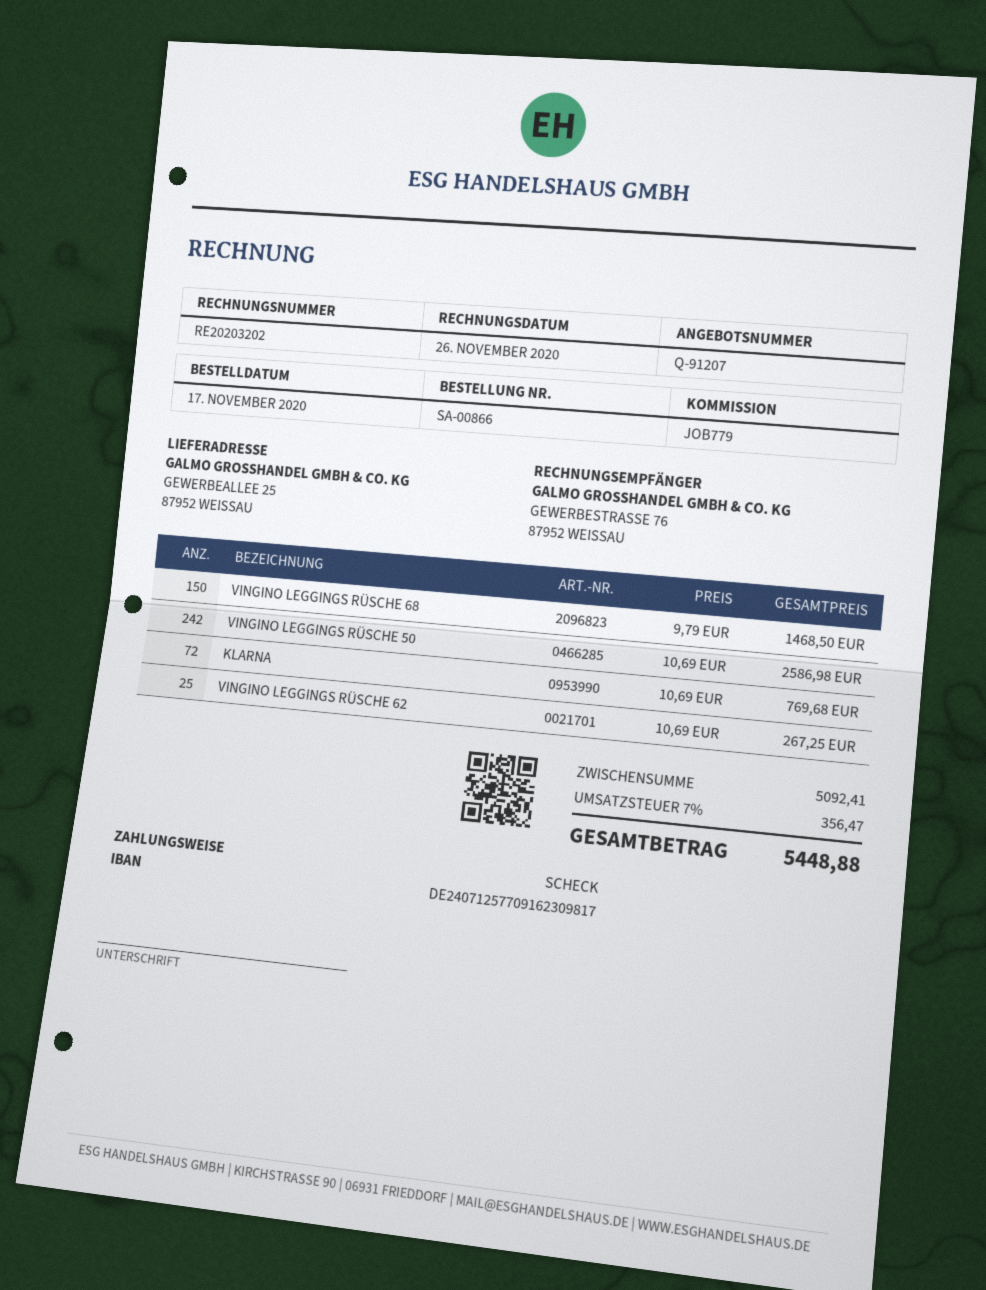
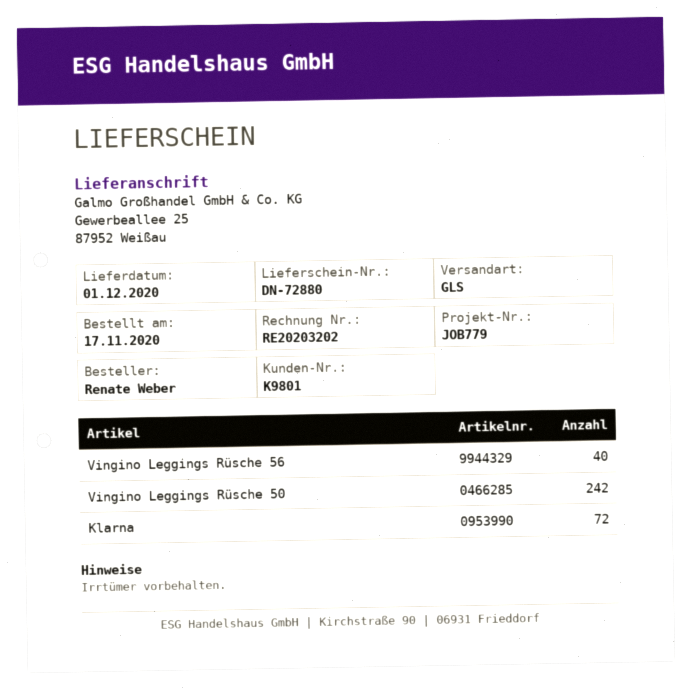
VINGINO LEGGINGS RÜSCHE 68: 150 -> none
VINGINO LEGGINGS RÜSCHE 62: 25 -> none
Vingino Leggings Rüsche 56: none -> 40

